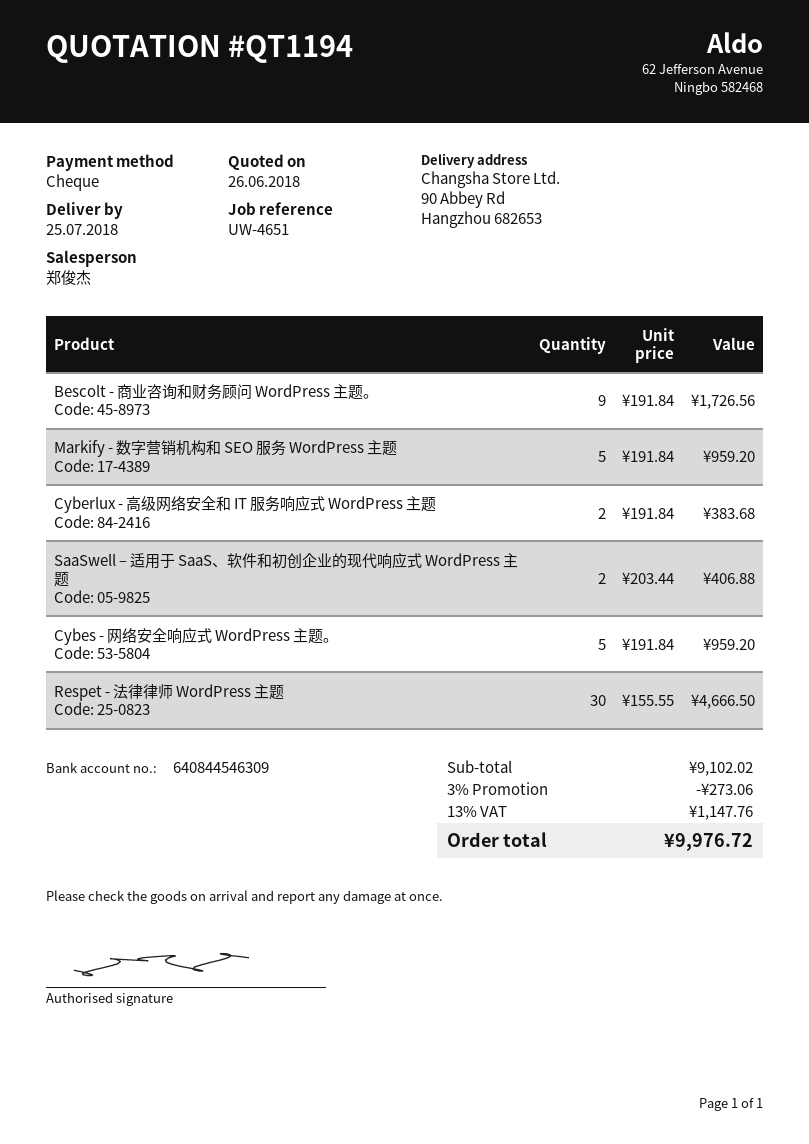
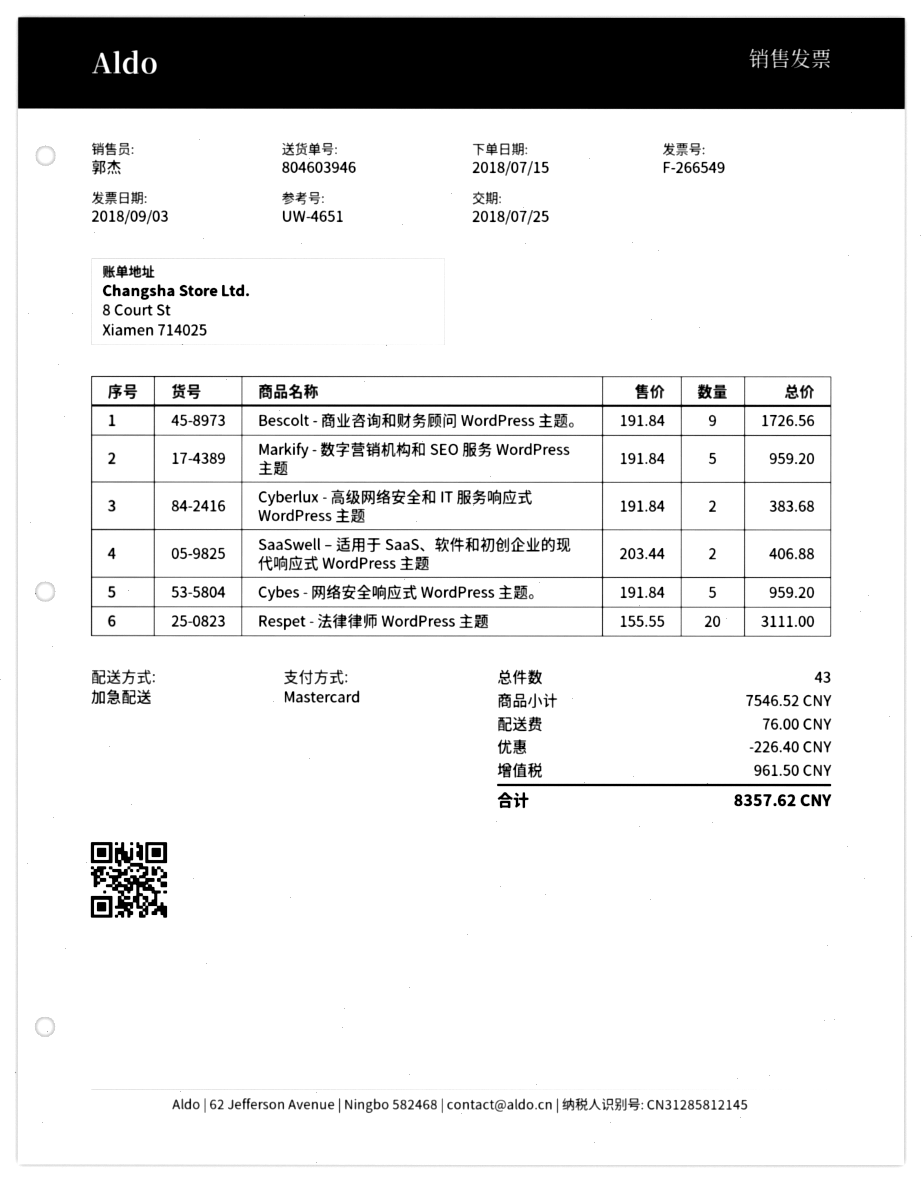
sales rep: 郑俊杰 -> 郭杰
payment method: cheque -> Mastercard
Respet - 法律律师 WordPress 主题: 30 x 155.55 = 4666.50 -> 20 x 155.55 = 3111.00
subtotal: 9102.02 -> 7546.52
discount: 273.06 -> 226.40
shipping: none -> 76.00
tax: 1147.76 -> 961.50
total: 9976.72 -> 8357.62

